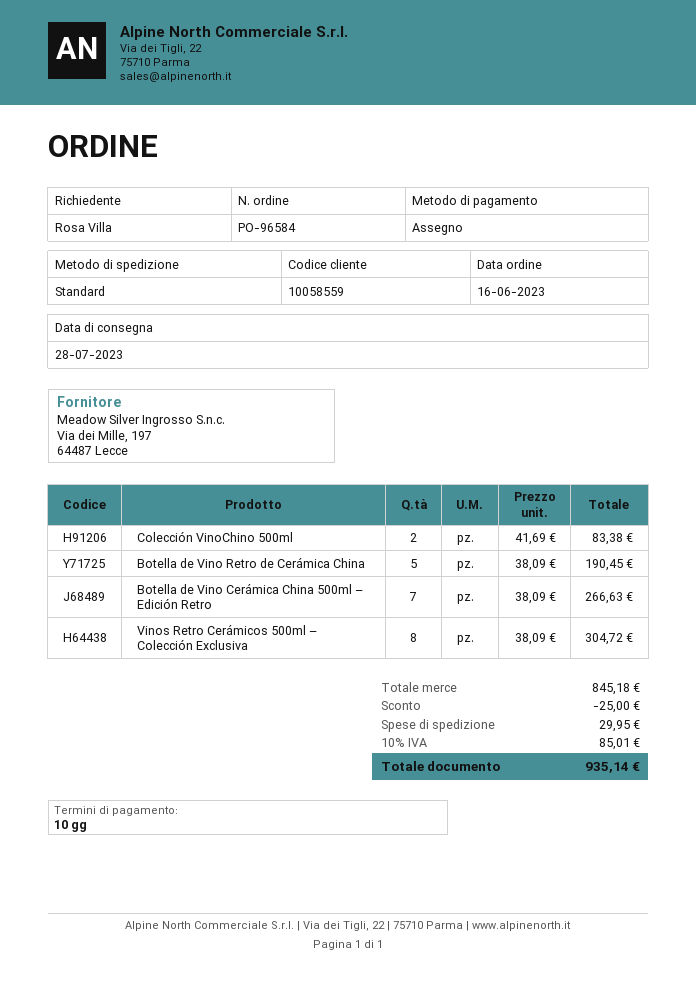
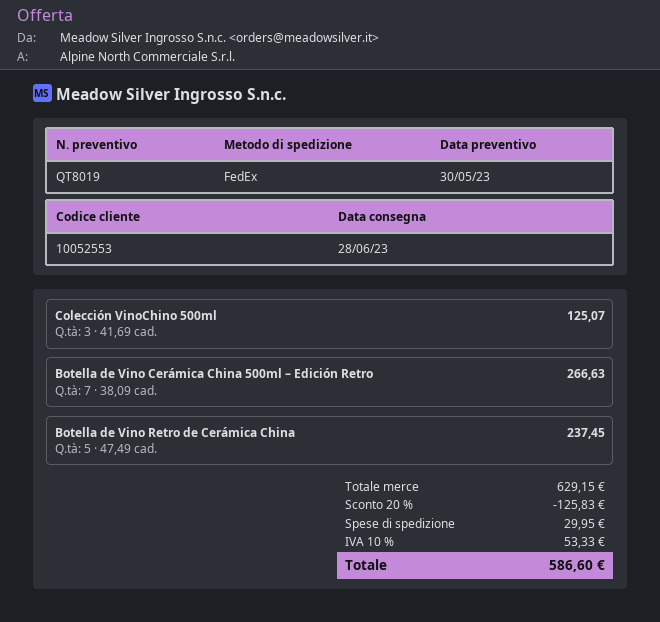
delivery date: 2023-07-28 -> 2023-06-28
customer number: 10058559 -> 10052553
shipping method: standard -> FedEx
Colección VinoChino 500ml: 2 x 41.69 = 83.38 -> 3 x 41.69 = 125.07
Botella de Vino Retro de Cerámica China: 5 x 38.09 = 190.45 -> 5 x 47.49 = 237.45
Vinos Retro Cerámicos 500ml – Colección Exclusiva: 8 x 38.09 = 304.72 -> none
subtotal: 845.18 -> 629.15
discount: 25.00 -> 125.83
tax: 10% = 85.01 -> 10% = 53.33
total: 935.14 -> 586.60

